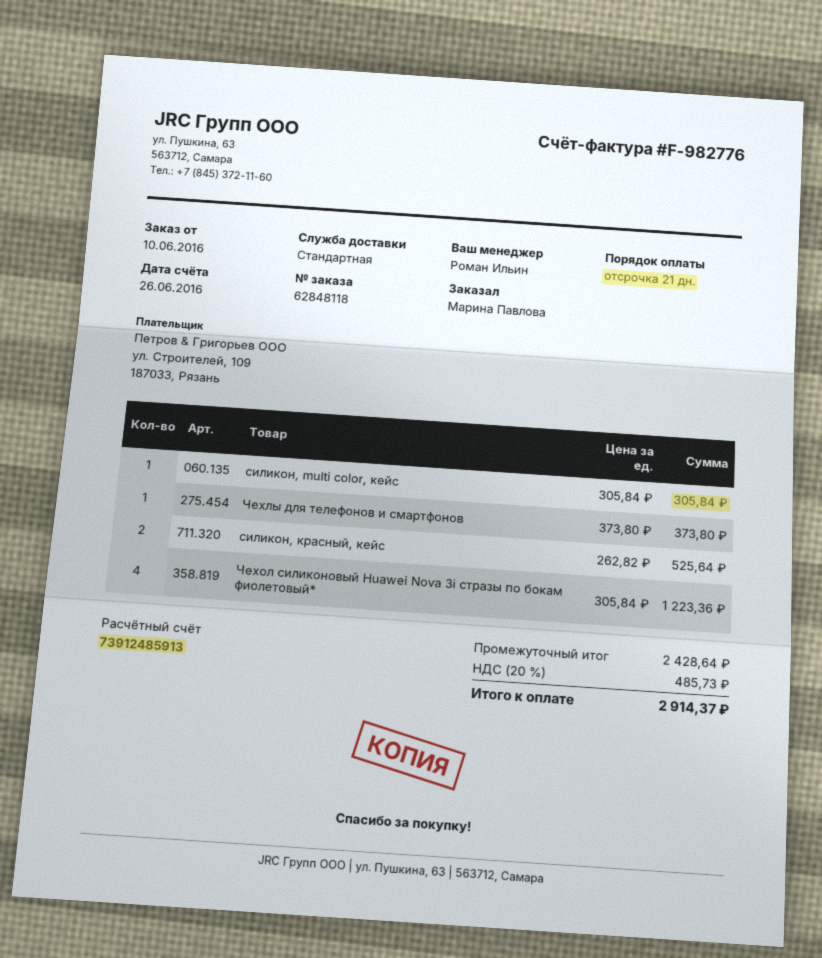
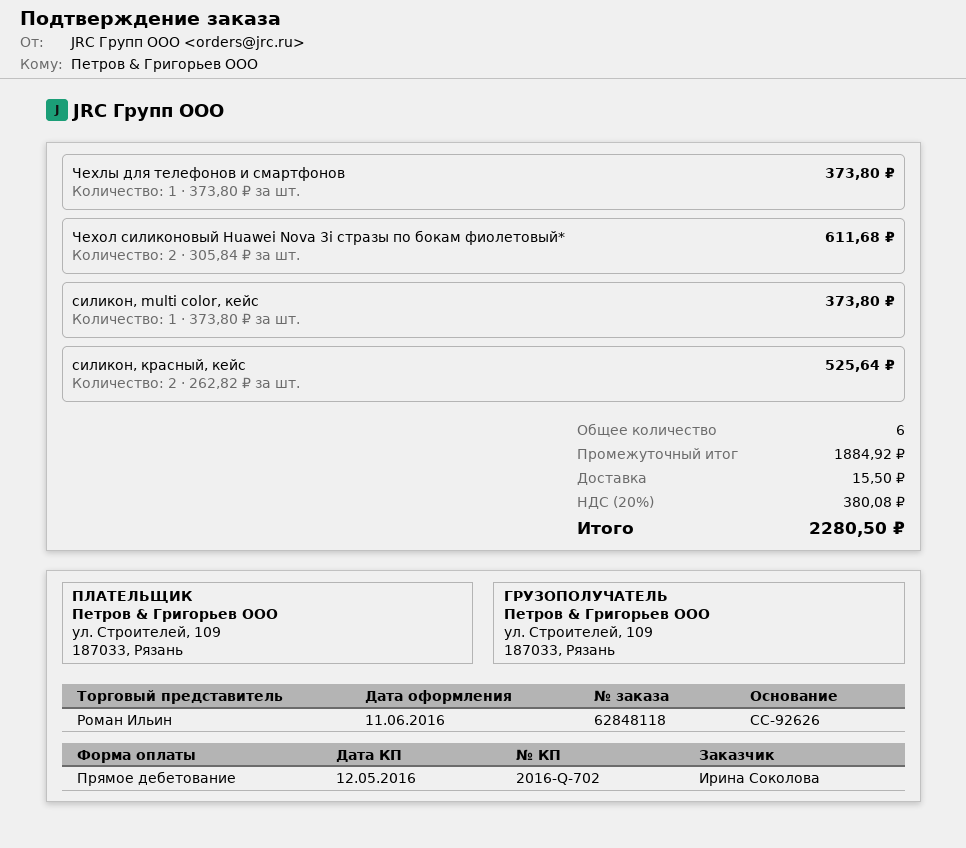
order date: 2016-06-10 -> 2016-06-11
ordered by: Марина Павлова -> Ирина Соколова
силикон, multi color, кейс: 1 x 305.84 = 305.84 -> 1 x 373.80 = 373.80
Чехол силиконовый Huawei Nova 3i стразы по бокам фиолетовый*: 4 x 305.84 = 1223.36 -> 2 x 305.84 = 611.68
subtotal: 2428.64 -> 1884.92
shipping: none -> 15.50
tax: 20% = 485.73 -> 20% = 380.08
total: 2914.37 -> 2280.50

